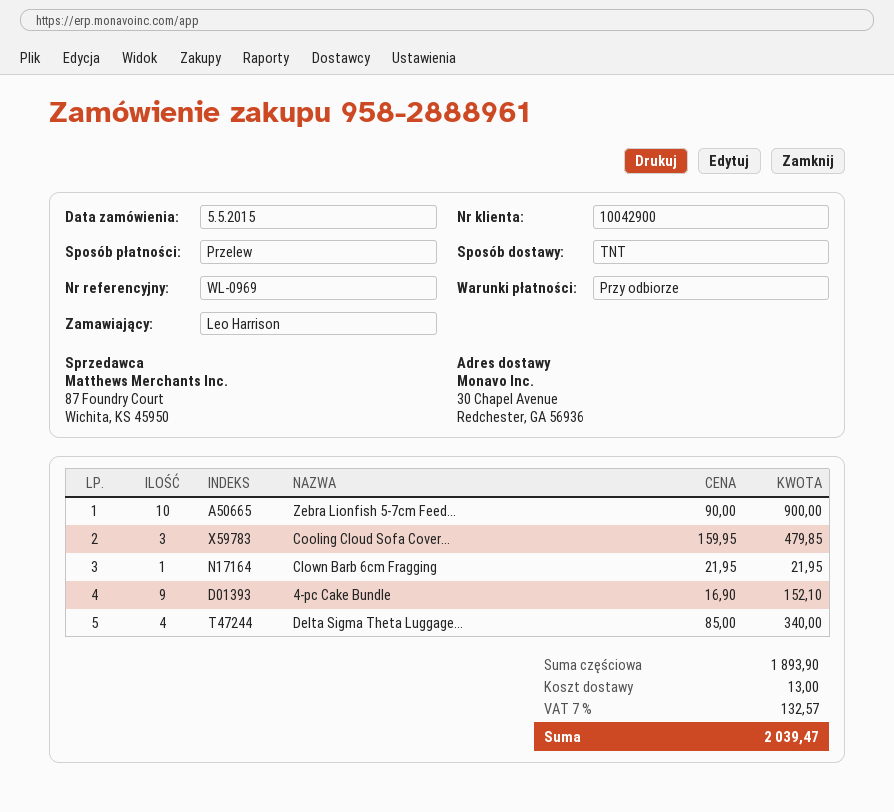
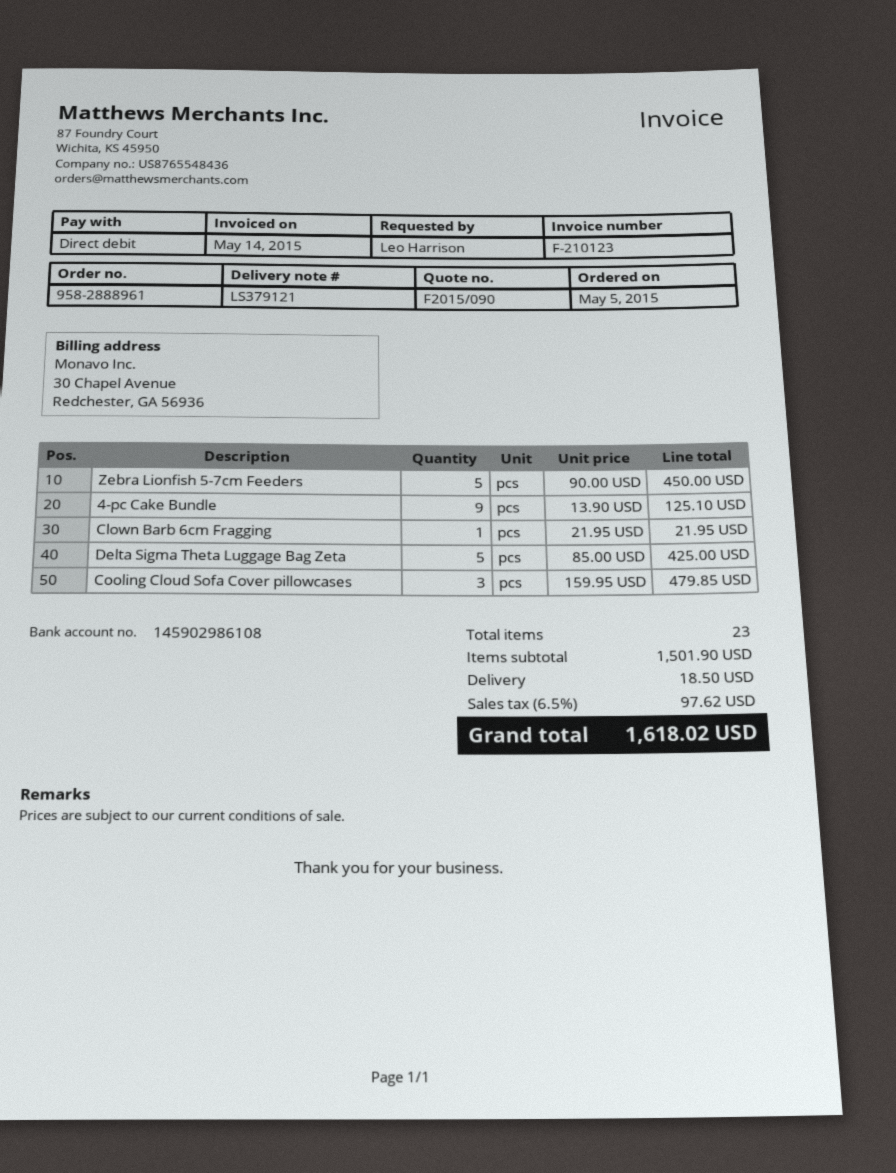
payment method: bank transfer -> direct debit
Zebra Lionfish 5-7cm Feed...: 10 x 90.00 = 900.00 -> 5 x 90.00 = 450.00
4-pc Cake Bundle: 9 x 16.90 = 152.10 -> 9 x 13.90 = 125.10
Delta Sigma Theta Luggage...: 4 x 85.00 = 340.00 -> 5 x 85.00 = 425.00
subtotal: 1893.90 -> 1501.90
shipping: 13.00 -> 18.50
tax: 7% = 132.57 -> 6.5% = 97.62
total: 2039.47 -> 1618.02

